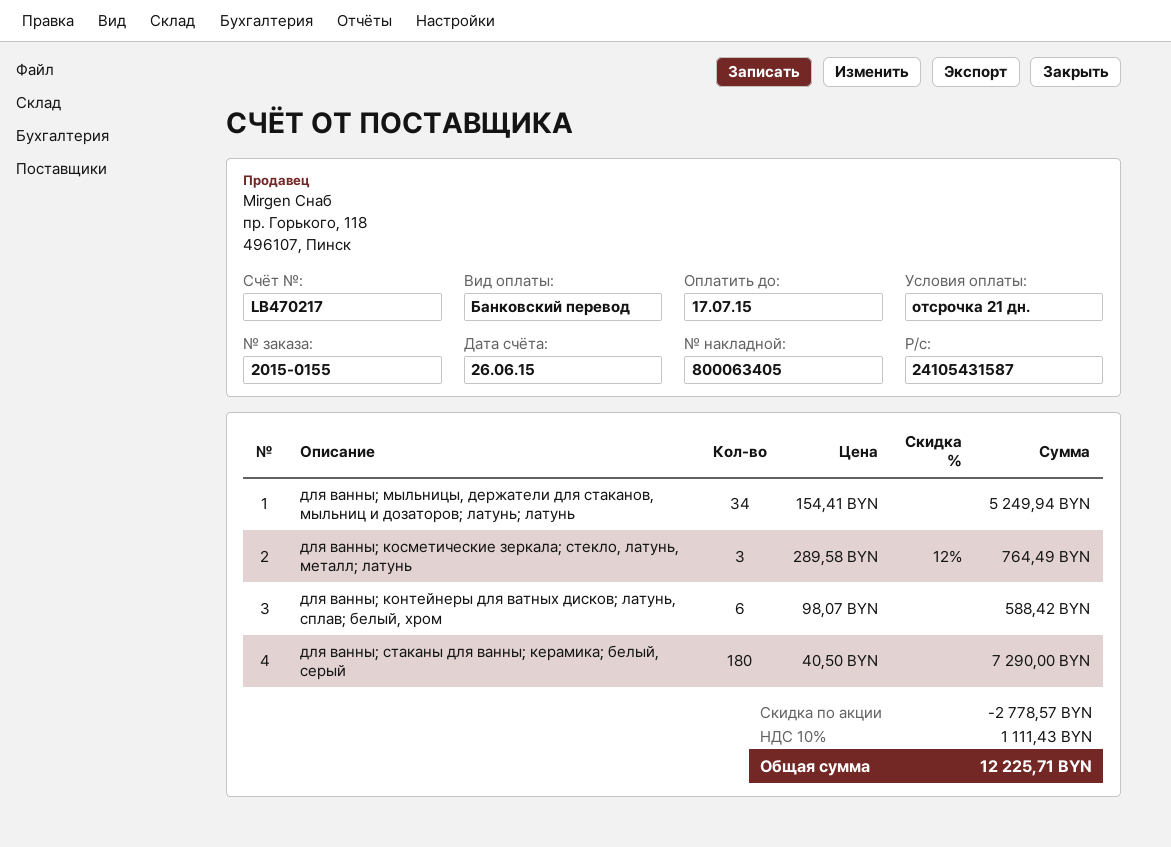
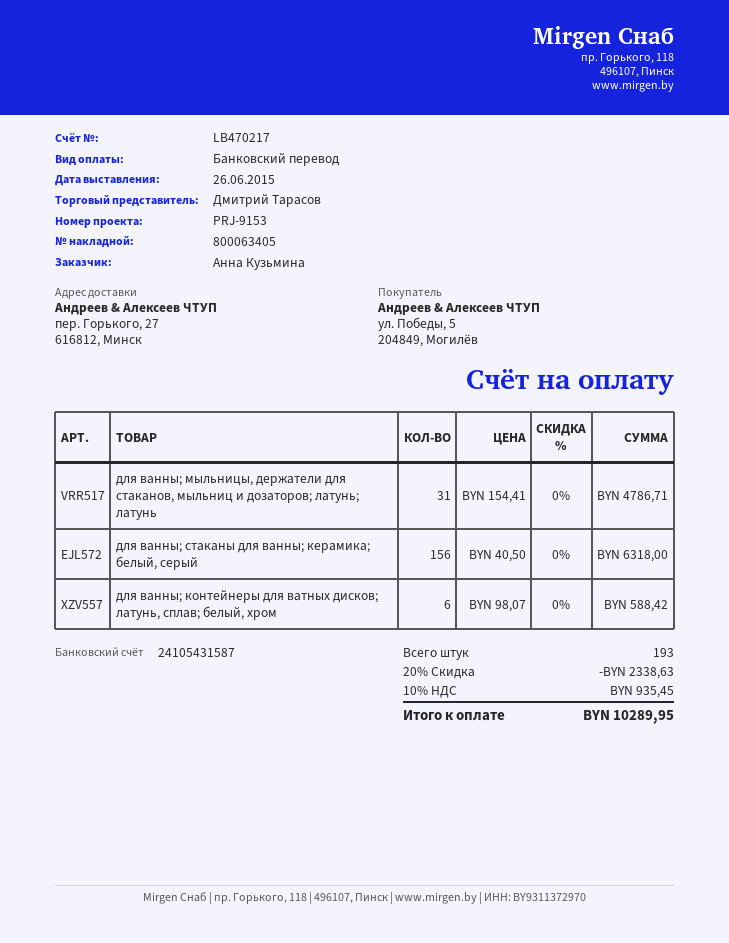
для ванны; мыльницы, держатели для стаканов, мыльниц и дозаторов; латунь; латунь: 34 x 154.41 = 5249.94 -> 31 x 154.41 = 4786.71
для ванны; косметические зеркала; стекло, латунь, металл; латунь: 3 x 289.58 - 12% = 764.49 -> none
для ванны; стаканы для ванны; керамика; белый, серый: 180 x 40.50 = 7290.00 -> 156 x 40.50 = 6318.00
discount: 2778.57 -> 2338.63
tax: 10% = 1111.43 -> 10% = 935.45
total: 12225.71 -> 10289.95

